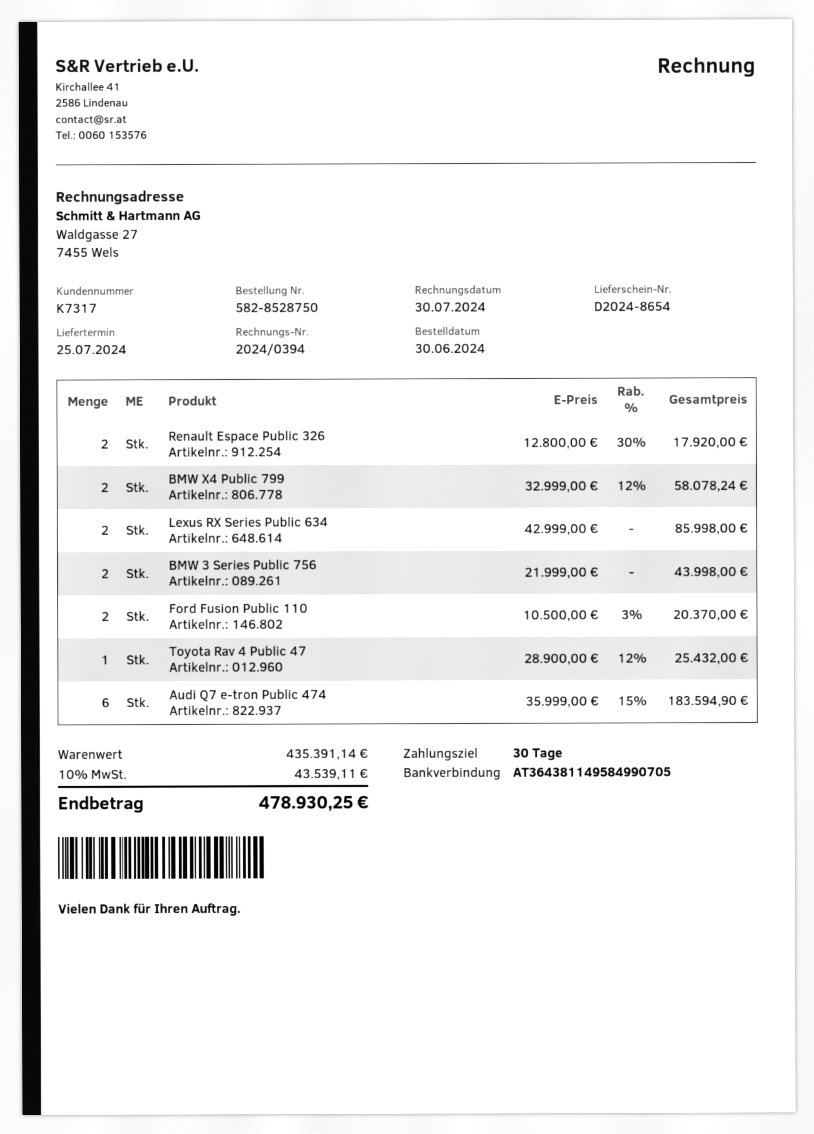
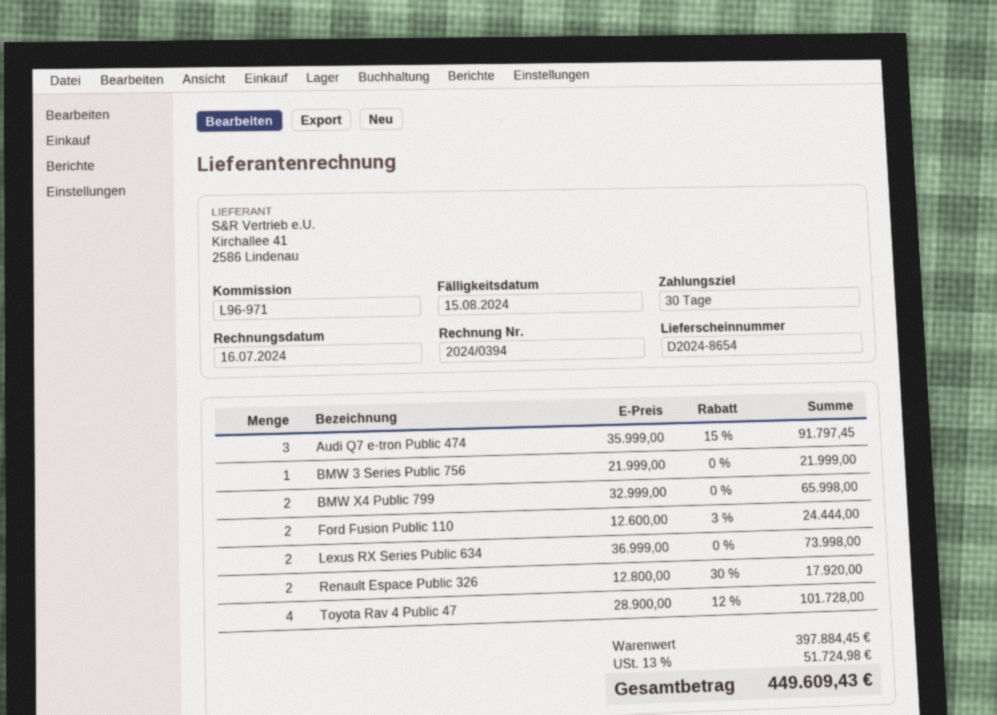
invoice date: 2024-07-30 -> 2024-07-16
BMW X4 Public 799: 2 x 32999.00 - 12% = 58078.24 -> 2 x 32999.00 = 65998.00
Lexus RX Series Public 634: 2 x 42999.00 = 85998.00 -> 2 x 36999.00 = 73998.00
BMW 3 Series Public 756: 2 x 21999.00 = 43998.00 -> 1 x 21999.00 = 21999.00
Ford Fusion Public 110: 2 x 10500.00 - 3% = 20370.00 -> 2 x 12600.00 - 3% = 24444.00
Toyota Rav 4 Public 47: 1 x 28900.00 - 12% = 25432.00 -> 4 x 28900.00 - 12% = 101728.00
Audi Q7 e-tron Public 474: 6 x 35999.00 - 15% = 183594.90 -> 3 x 35999.00 - 15% = 91797.45
subtotal: 435391.14 -> 397884.45
tax: 10% = 43539.11 -> 13% = 51724.98
total: 478930.25 -> 449609.43

